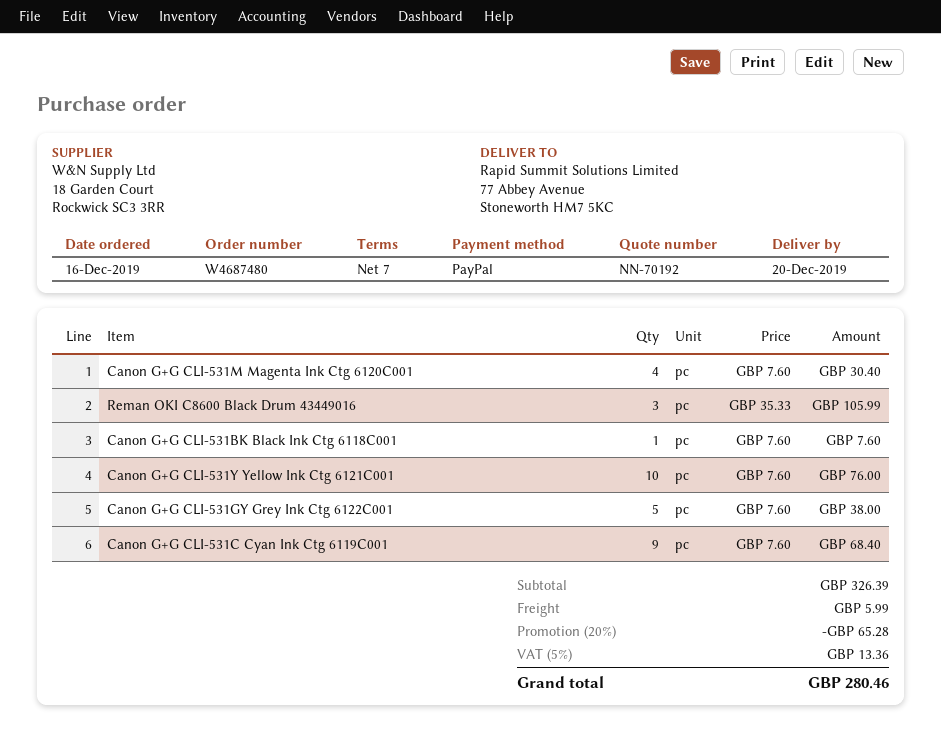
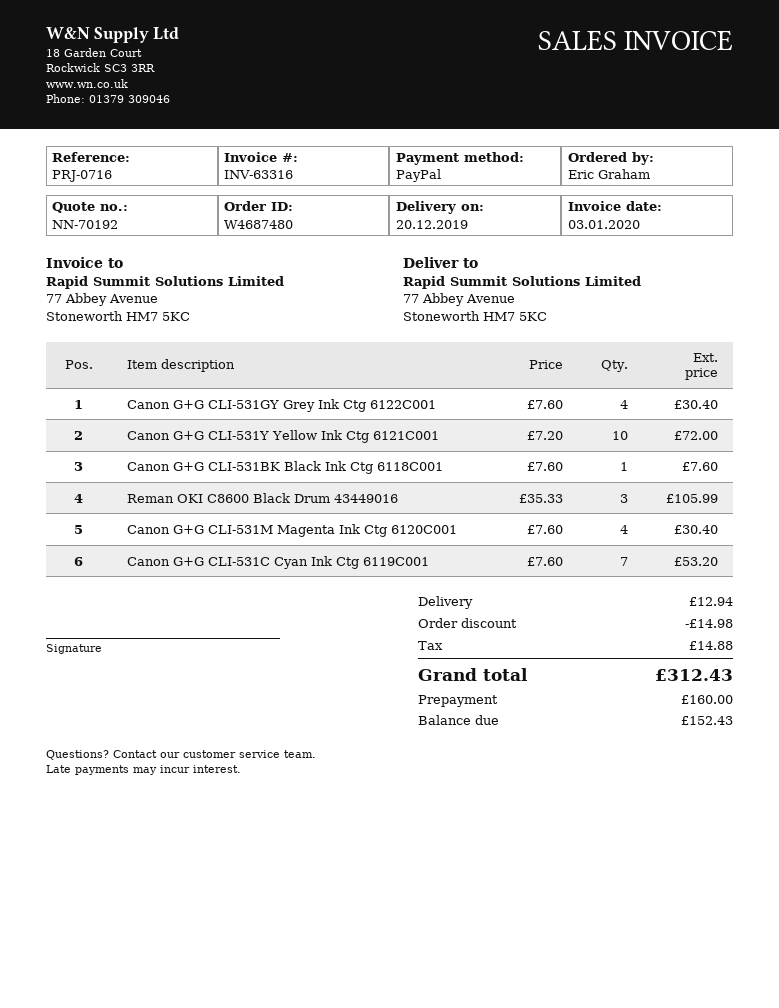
Canon G+G CLI-531Y Yellow Ink Ctg 6121C001: 10 x 7.60 = 76.00 -> 10 x 7.20 = 72.00
Canon G+G CLI-531GY Grey Ink Ctg 6122C001: 5 x 7.60 = 38.00 -> 4 x 7.60 = 30.40
Canon G+G CLI-531C Cyan Ink Ctg 6119C001: 9 x 7.60 = 68.40 -> 7 x 7.60 = 53.20
discount: 65.28 -> 14.98
shipping: 5.99 -> 12.94
tax: 13.36 -> 14.88
total: 280.46 -> 312.43

